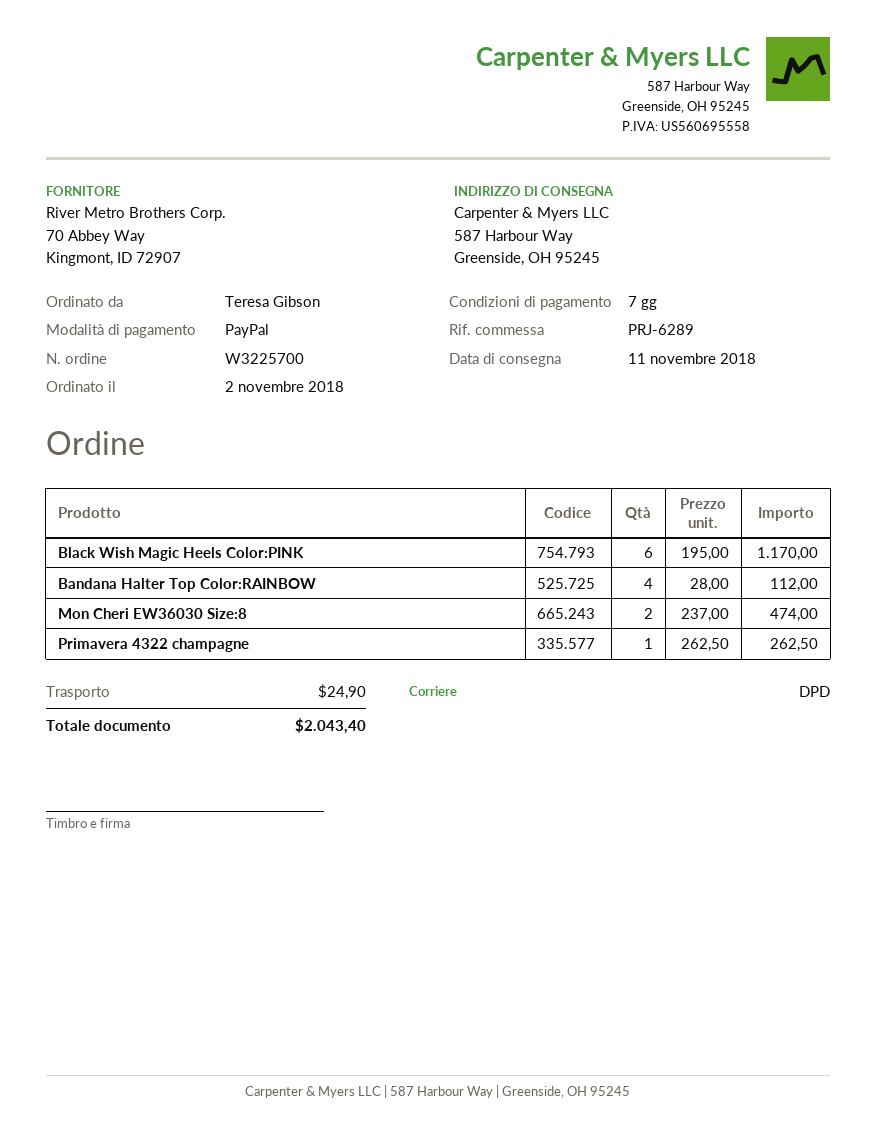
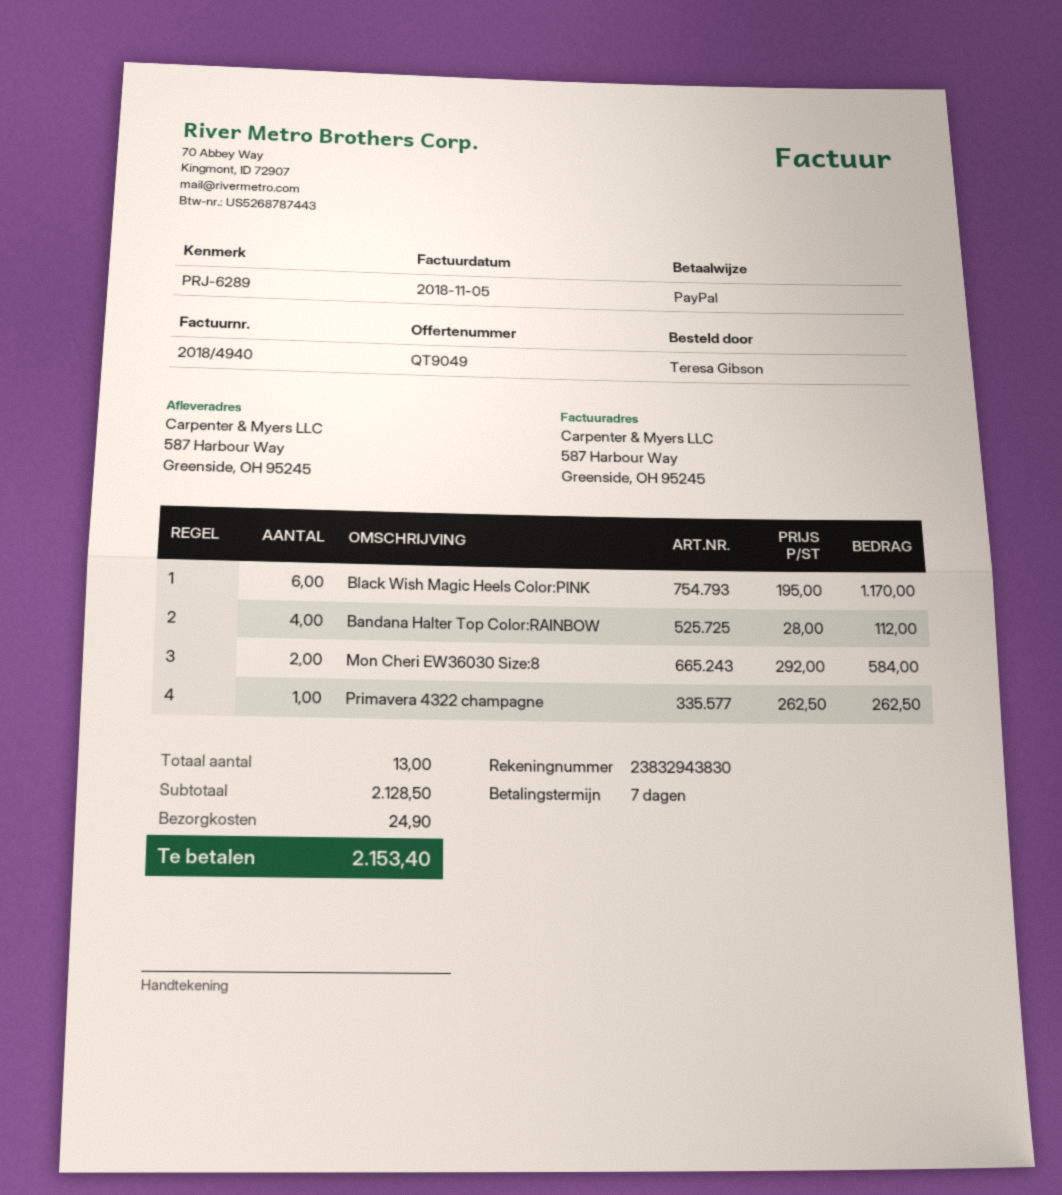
Mon Cheri EW36030 Size:8: 2 x 237.00 = 474.00 -> 2 x 292.00 = 584.00
total: 2043.40 -> 2153.40

